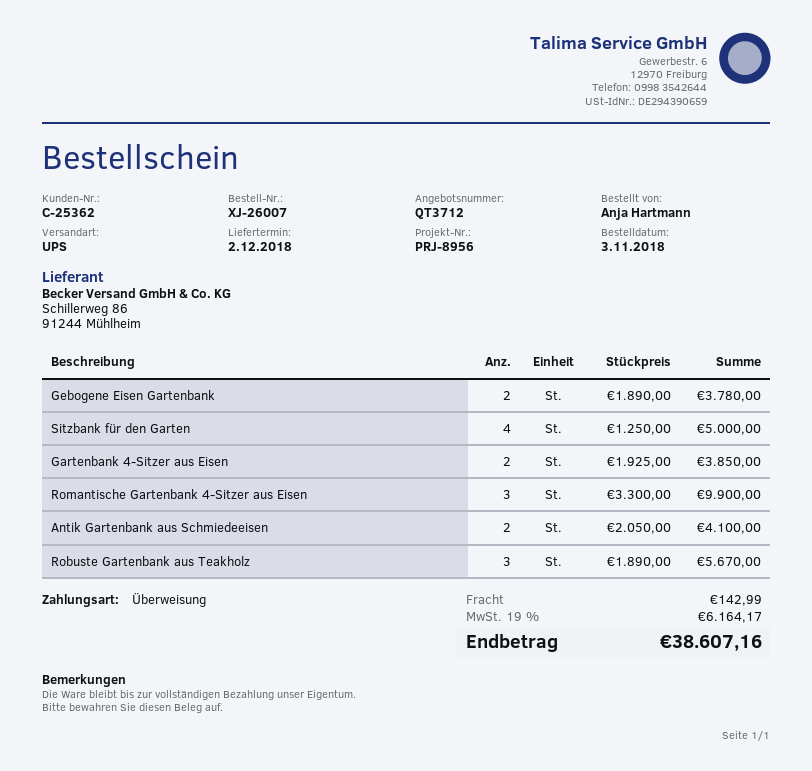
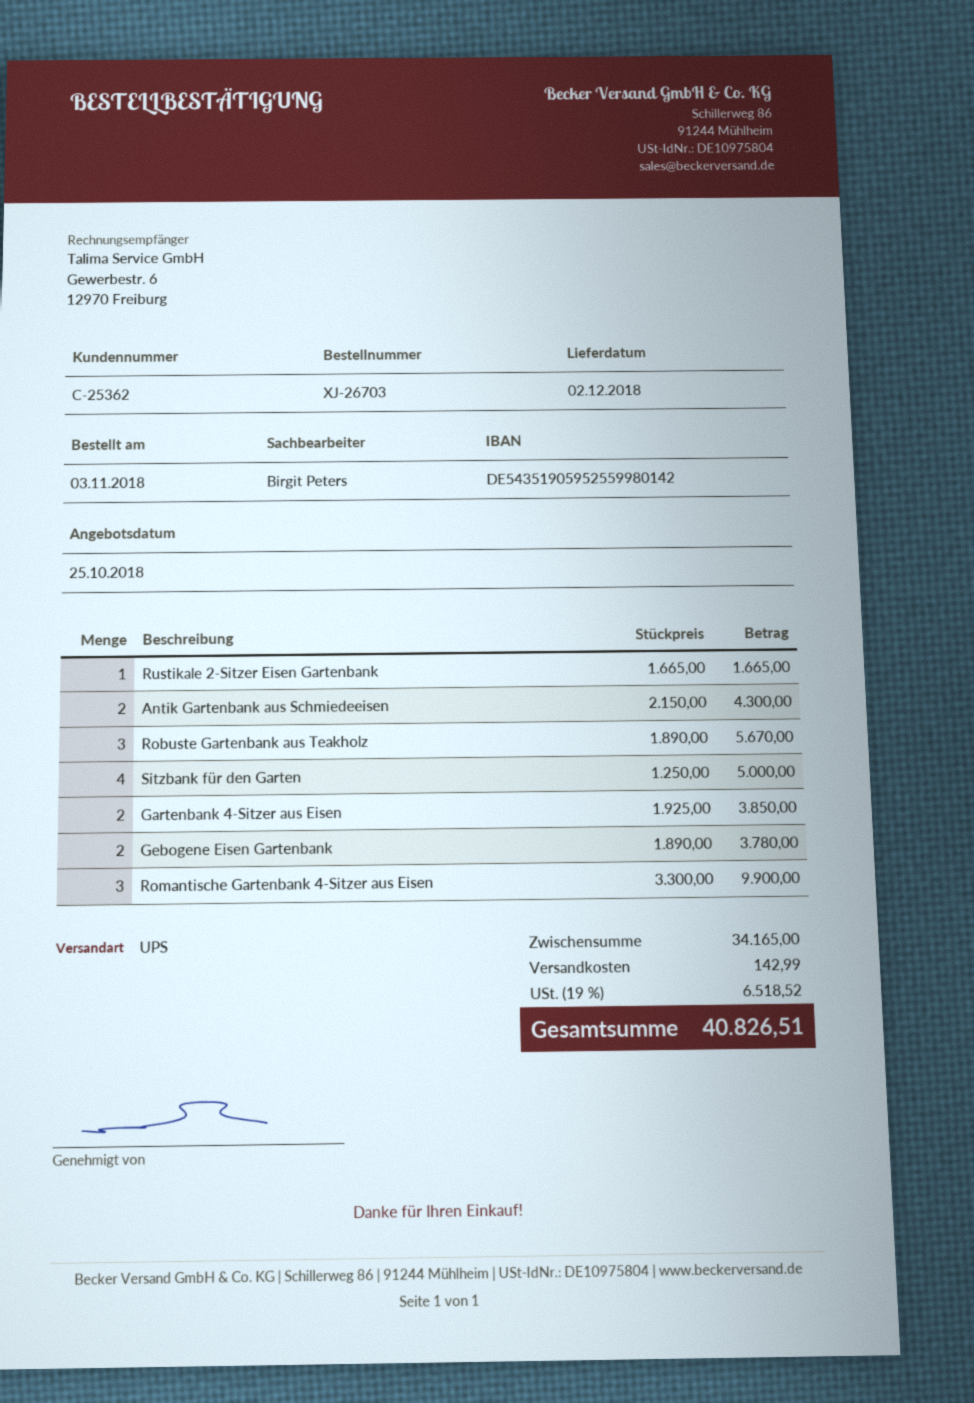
order number: XJ-26007 -> XJ-26703
Antik Gartenbank aus Schmiedeeisen: 2 x 2050.00 = 4100.00 -> 2 x 2150.00 = 4300.00
Rustikale 2-Sitzer Eisen Gartenbank: none -> 1 x 1665.00 = 1665.00
tax: 19% = 6164.17 -> 19% = 6518.52
total: 38607.16 -> 40826.51

